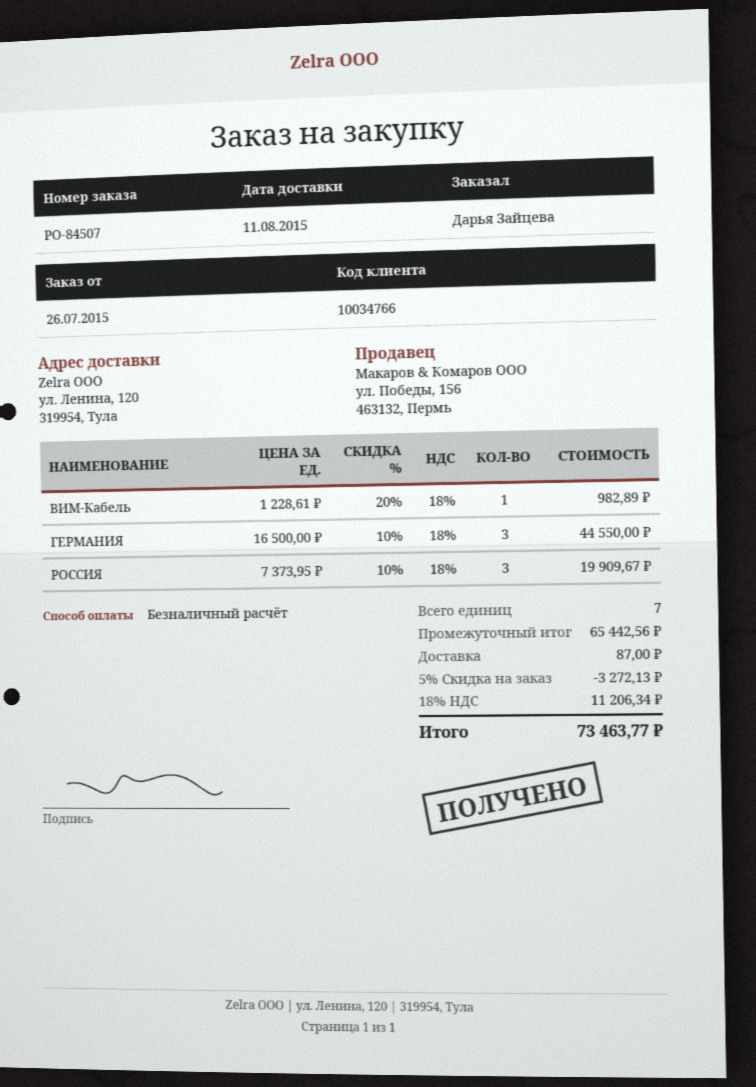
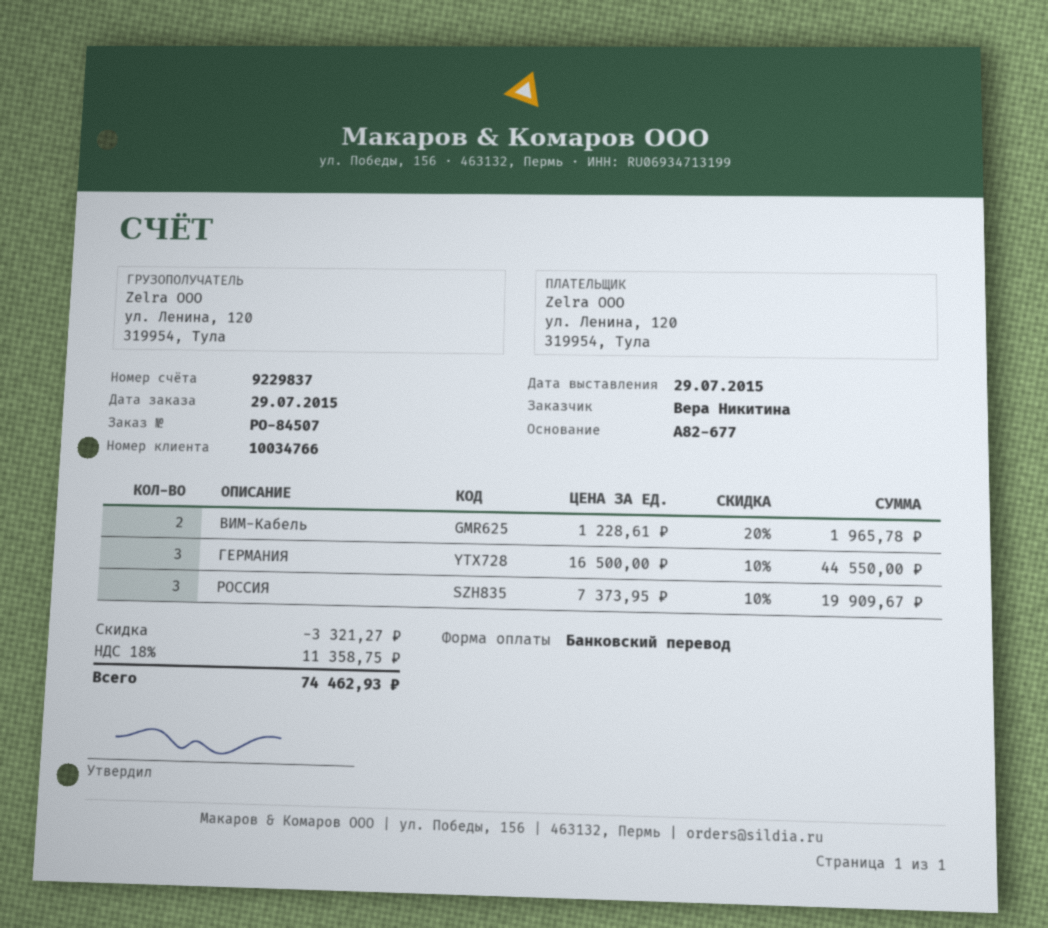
order date: 2015-07-26 -> 2015-07-29
ordered by: Дарья Зайцева -> Вера Никитина
ВИМ-Кабель: 1 x 1228.61 - 20% = 982.89 -> 2 x 1228.61 - 20% = 1965.78
discount: 3272.13 -> 3321.27
shipping: 87.00 -> none
tax: 18% = 11206.34 -> 18% = 11358.75
total: 73463.77 -> 74462.93

